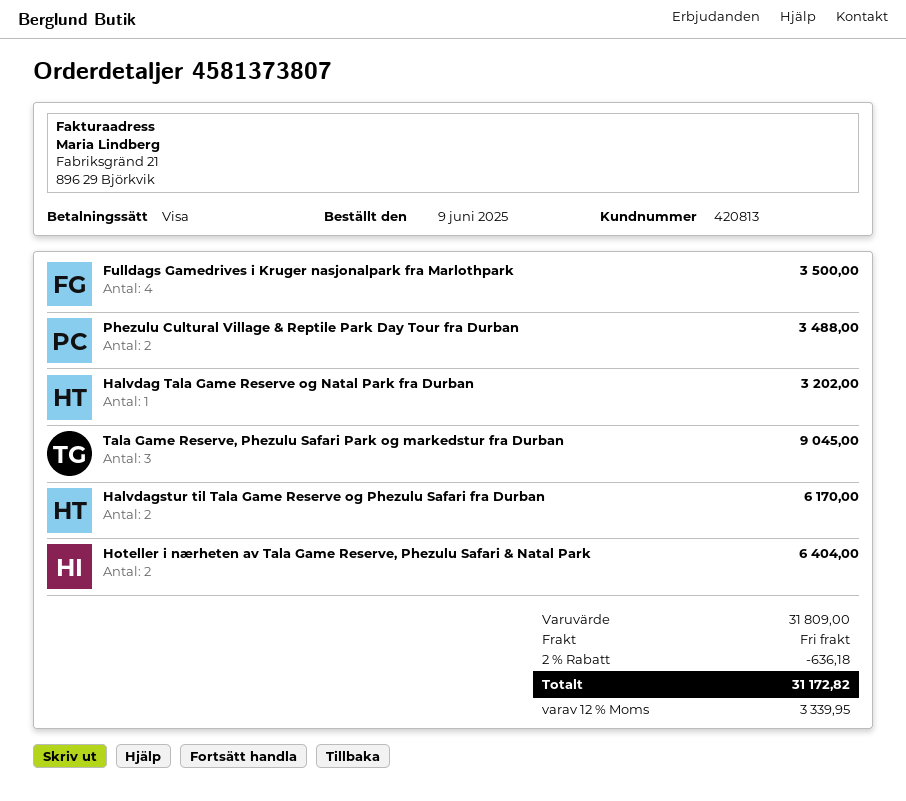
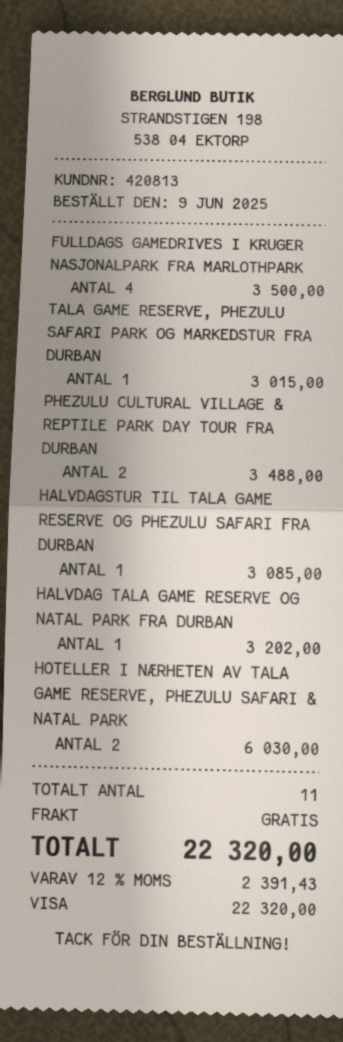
Tala Game Reserve, Phezulu Safari Park og markedstur fra Durban: 3 for 9045.00 -> 1 for 3015.00
Halvdagstur til Tala Game Reserve og Phezulu Safari fra Durban: 2 for 6170.00 -> 1 for 3085.00
Hoteller i nærheten av Tala Game Reserve, Phezulu Safari & Natal Park: 2 for 6404.00 -> 2 for 6030.00
discount: 2% = 636.18 -> none
tax: 12% = 3339.95 -> 12% = 2391.43
total: 31172.82 -> 22320.00

